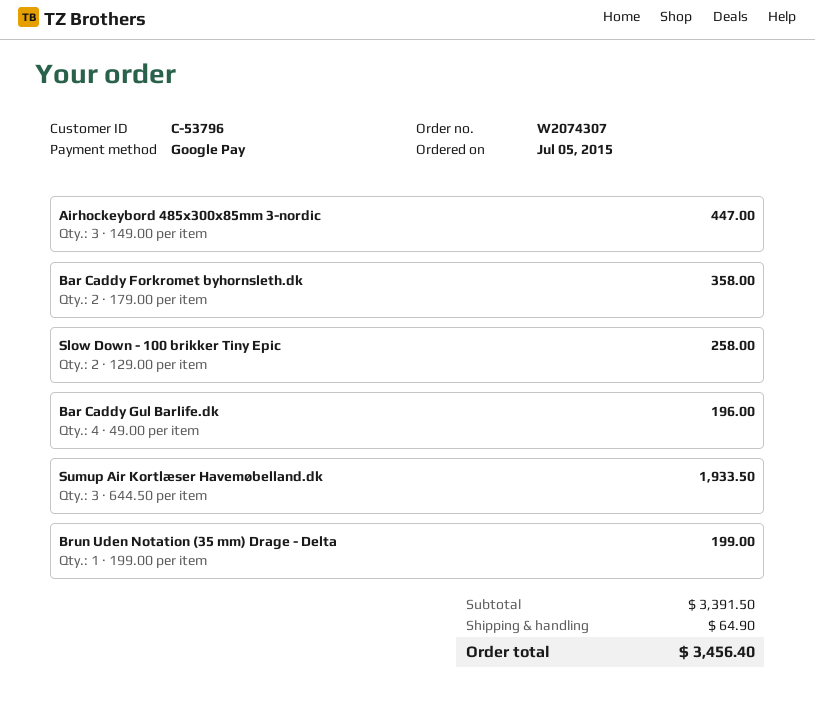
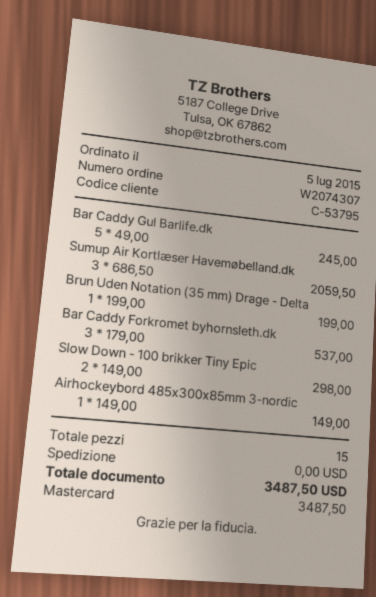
customer number: C-53796 -> C-53795
payment method: Google Pay -> Mastercard
Airhockeybord 485x300x85mm 3-nordic: 3 x 149.00 = 447.00 -> 1 x 149.00 = 149.00
Bar Caddy Forkromet byhornsleth.dk: 2 x 179.00 = 358.00 -> 3 x 179.00 = 537.00
Slow Down - 100 brikker Tiny Epic: 2 x 129.00 = 258.00 -> 2 x 149.00 = 298.00
Bar Caddy Gul Barlife.dk: 4 x 49.00 = 196.00 -> 5 x 49.00 = 245.00
Sumup Air Kortlæser Havemøbelland.dk: 3 x 644.50 = 1933.50 -> 3 x 686.50 = 2059.50
shipping: 64.90 -> 0.00
total: 3456.40 -> 3487.50

